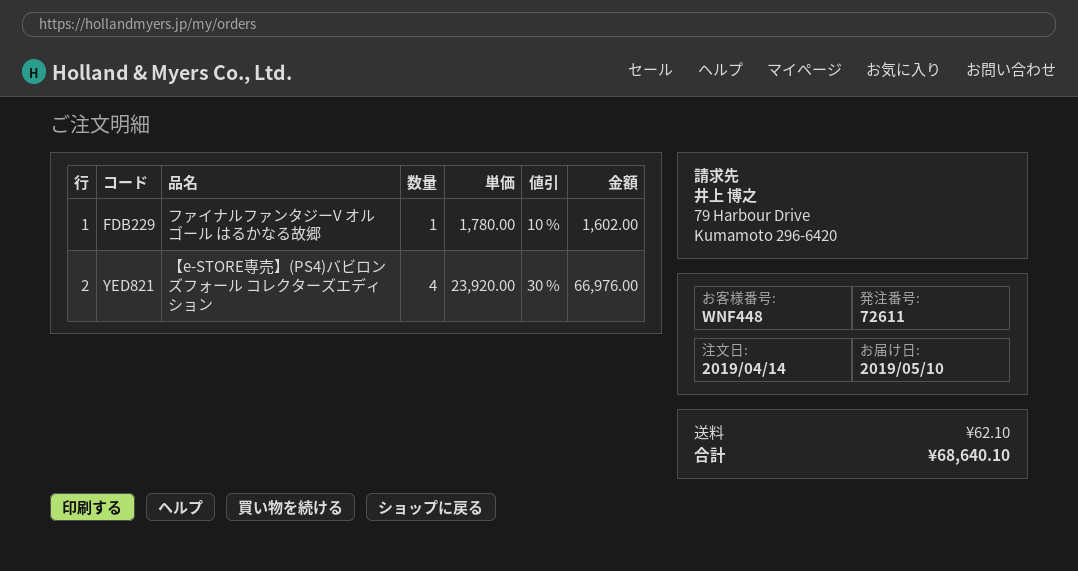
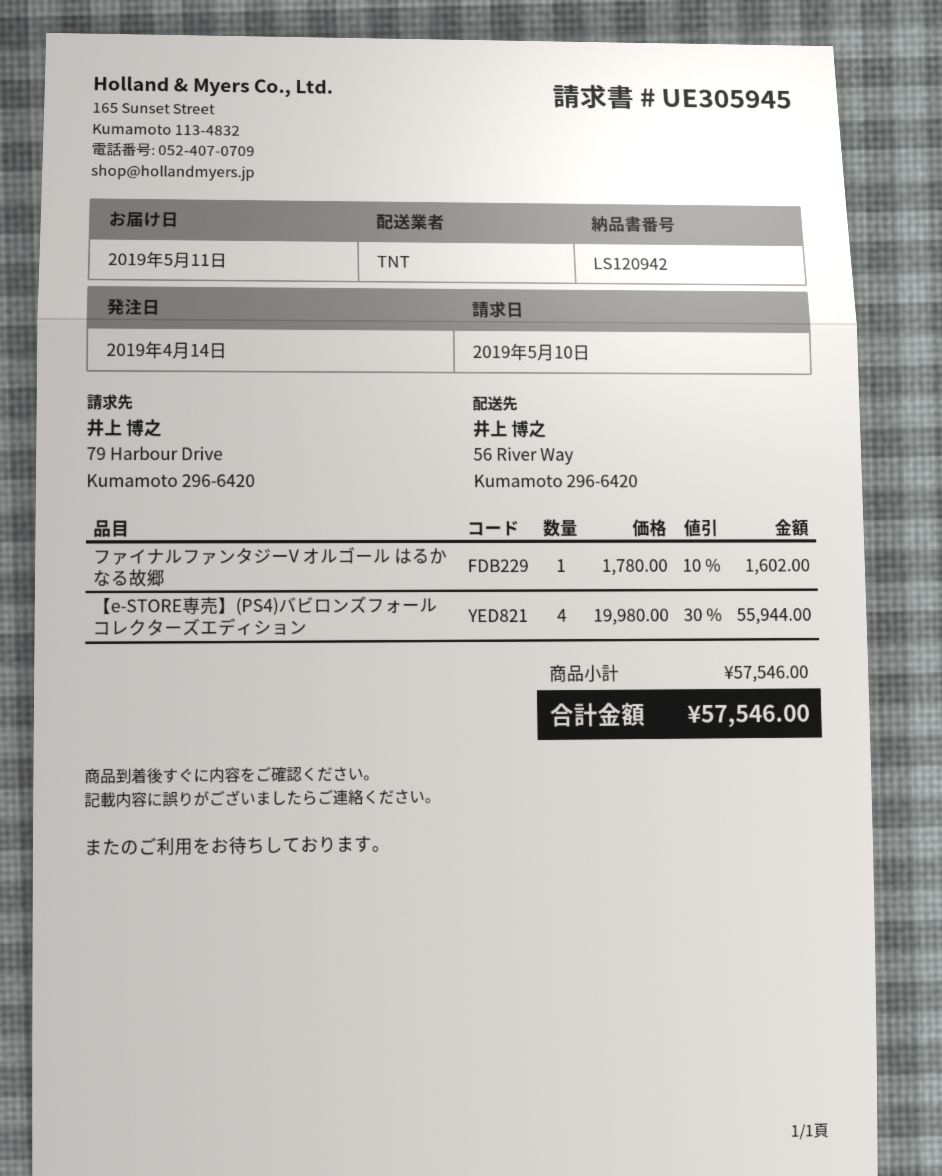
delivery date: 2019-05-10 -> 2019-05-11
【e-STORE専売】(PS4)バビロンズフォール コレクターズエディション: 4 x 23920.00 - 30% = 66976.00 -> 4 x 19980.00 - 30% = 55944.00
shipping: 62.10 -> none
total: 68640.10 -> 57546.00

